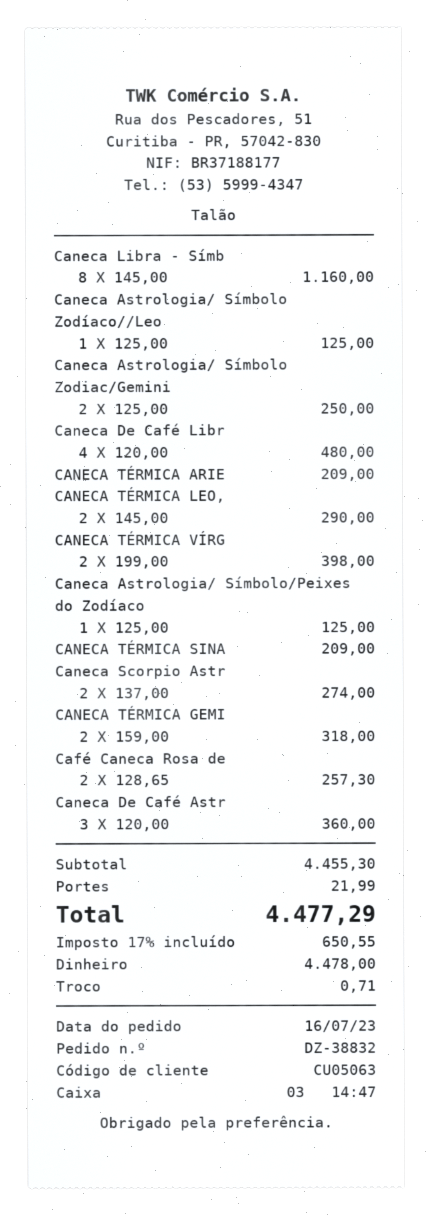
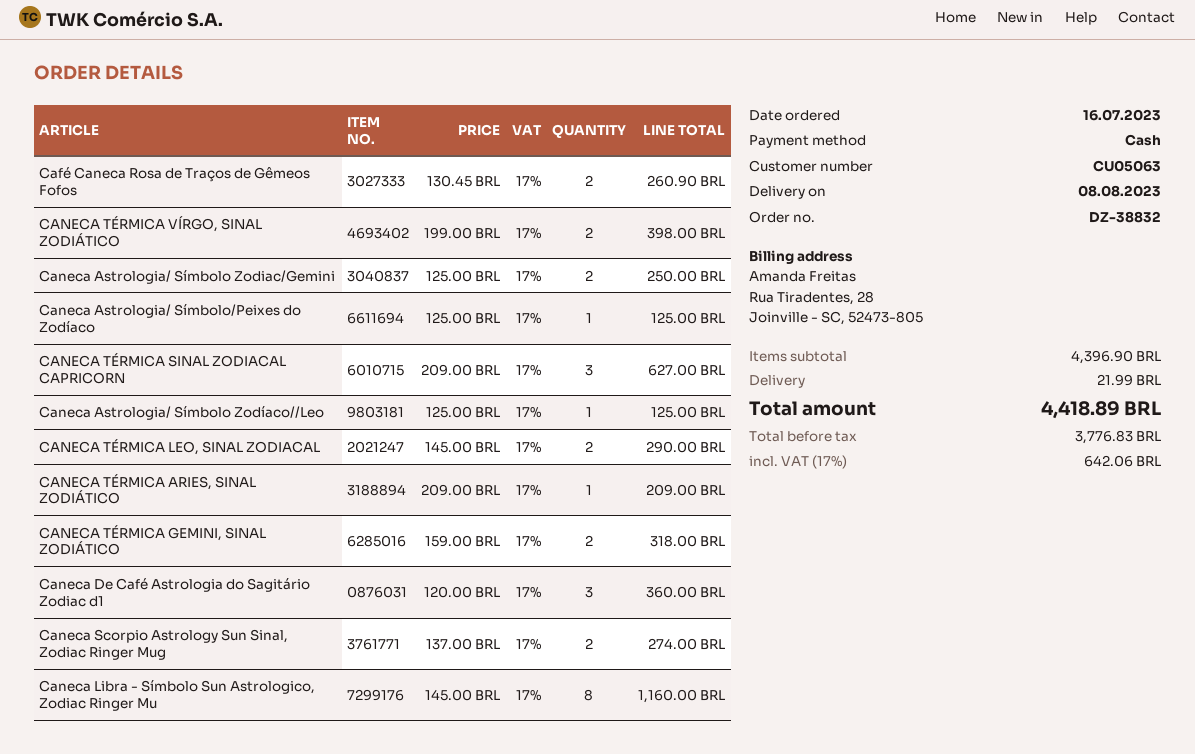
Caneca De Café Libr: 4 x 120.00 = 480.00 -> none
CANECA TÉRMICA SINA: 1 x 209.00 = 209.00 -> 3 x 209.00 = 627.00
Café Caneca Rosa de: 2 x 128.65 = 257.30 -> 2 x 130.45 = 260.90
subtotal: 4455.30 -> 4396.90
tax: 17% = 650.55 -> 17% = 642.06
total: 4477.29 -> 4418.89

